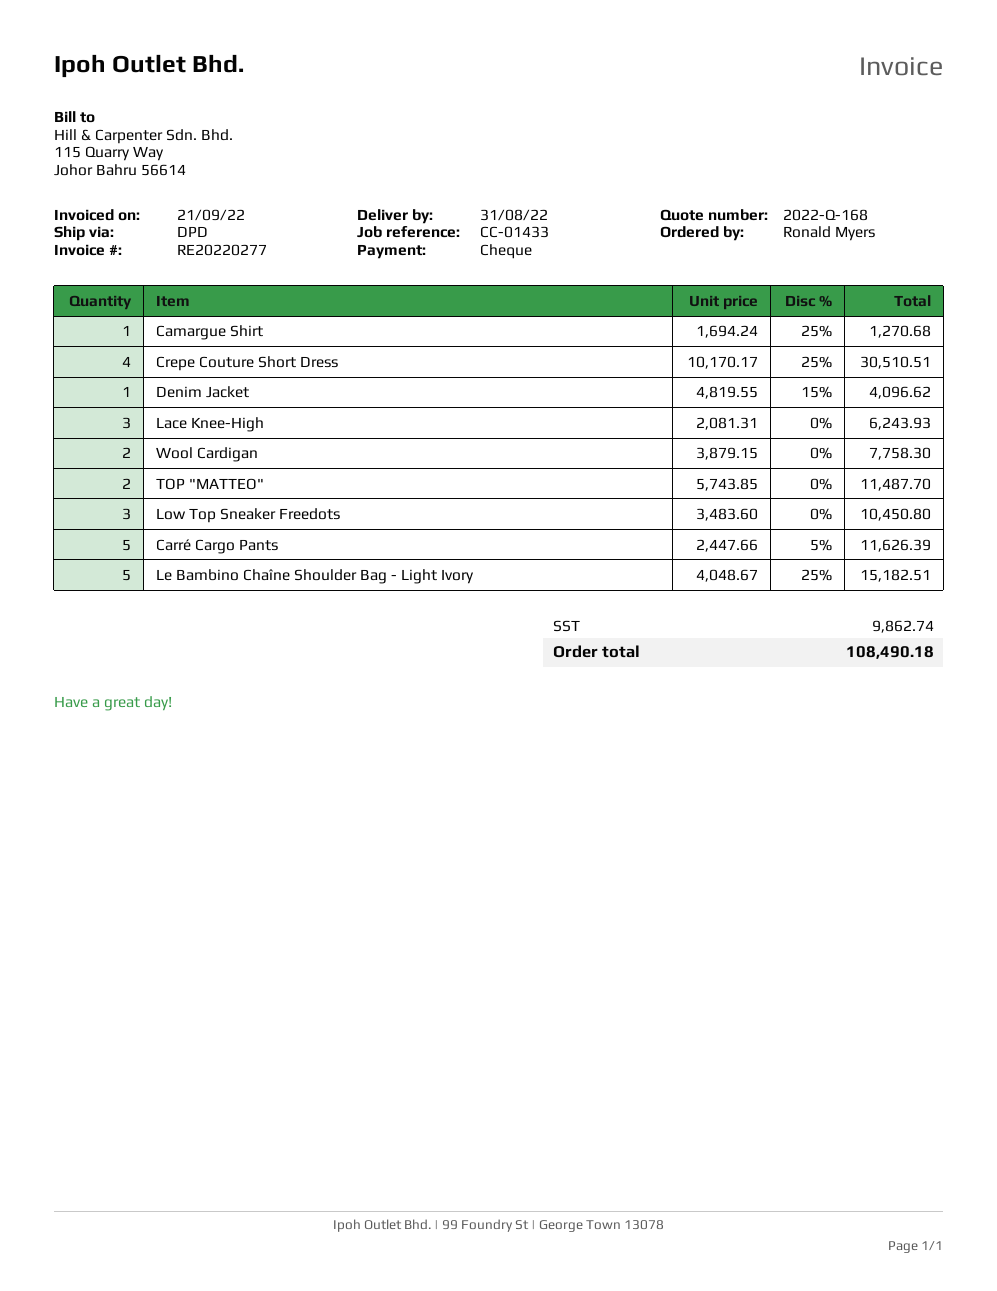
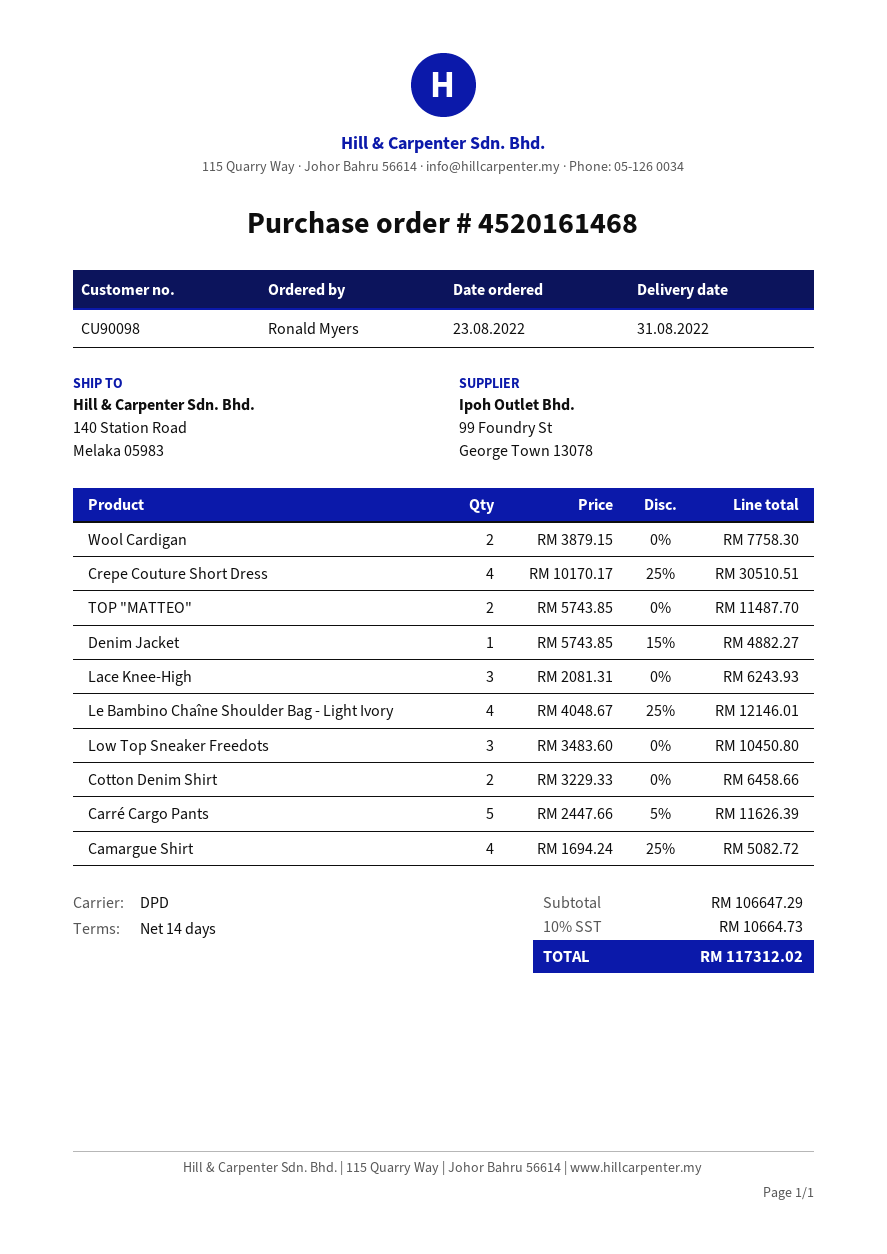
Camargue Shirt: 1 x 1694.24 - 25% = 1270.68 -> 4 x 1694.24 - 25% = 5082.72
Denim Jacket: 1 x 4819.55 - 15% = 4096.62 -> 1 x 5743.85 - 15% = 4882.27
Le Bambino Chaîne Shoulder Bag - Light Ivory: 5 x 4048.67 - 25% = 15182.51 -> 4 x 4048.67 - 25% = 12146.01
Cotton Denim Shirt: none -> 2 x 3229.33 = 6458.66
tax: 9862.74 -> 10664.73
total: 108490.18 -> 117312.02

